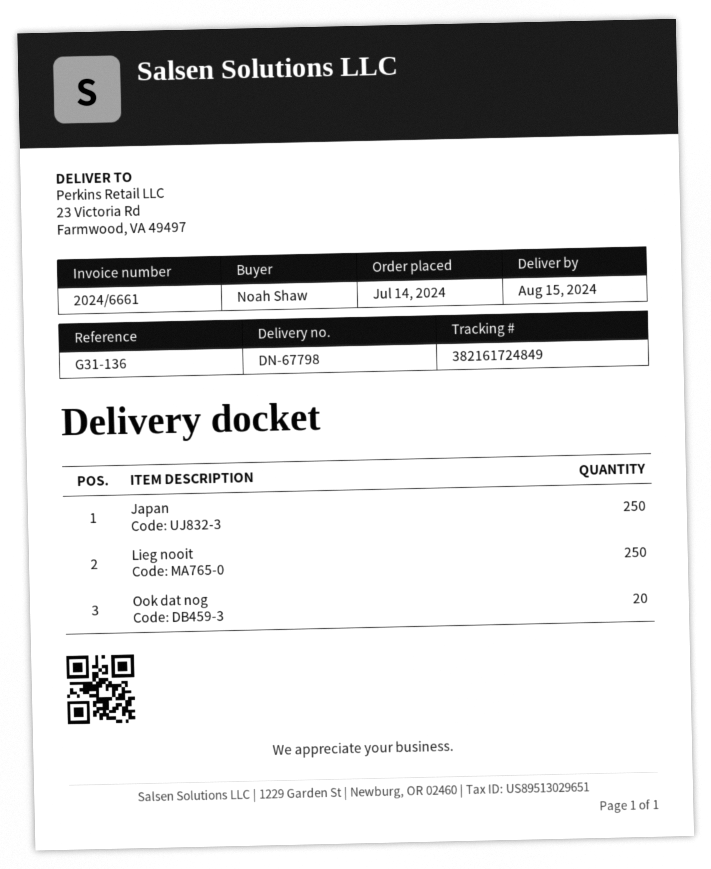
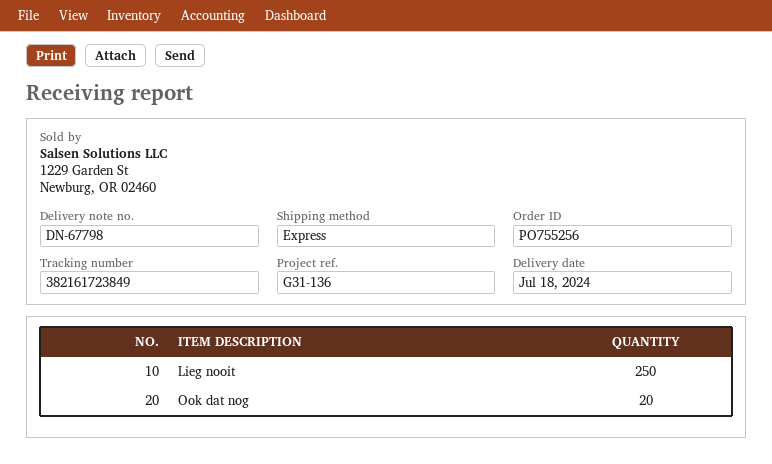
delivery date: 2024-08-15 -> 2024-07-18
tracking number: 382161724849 -> 382161723849
Japan: 250 -> none

